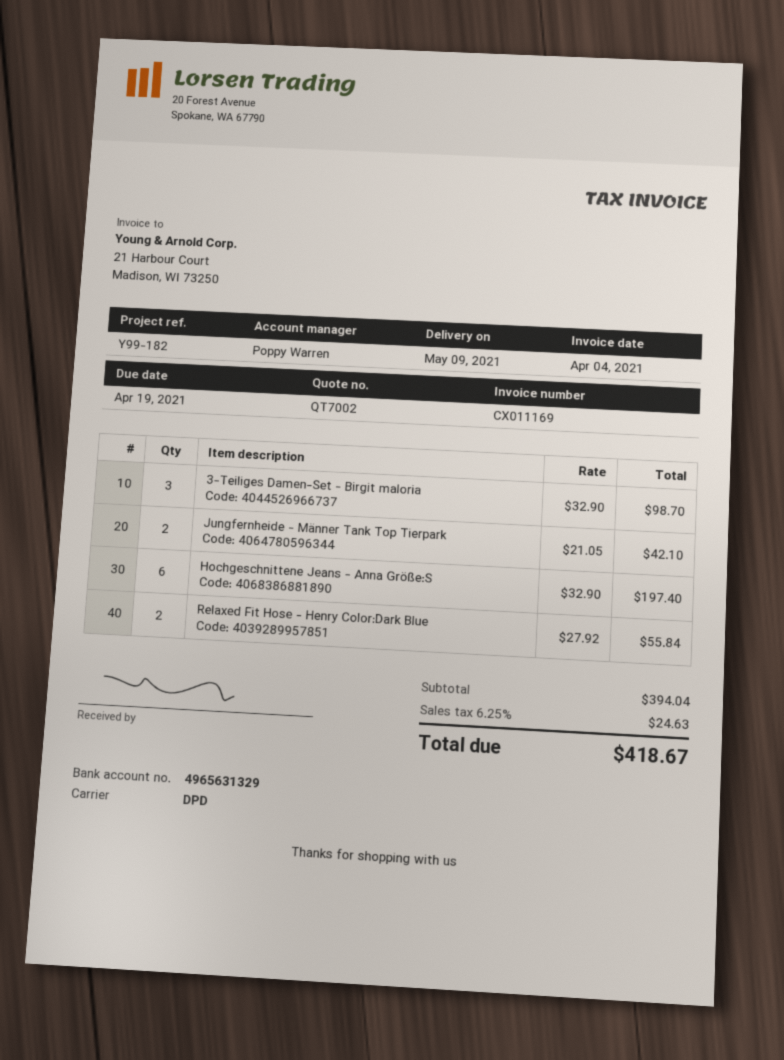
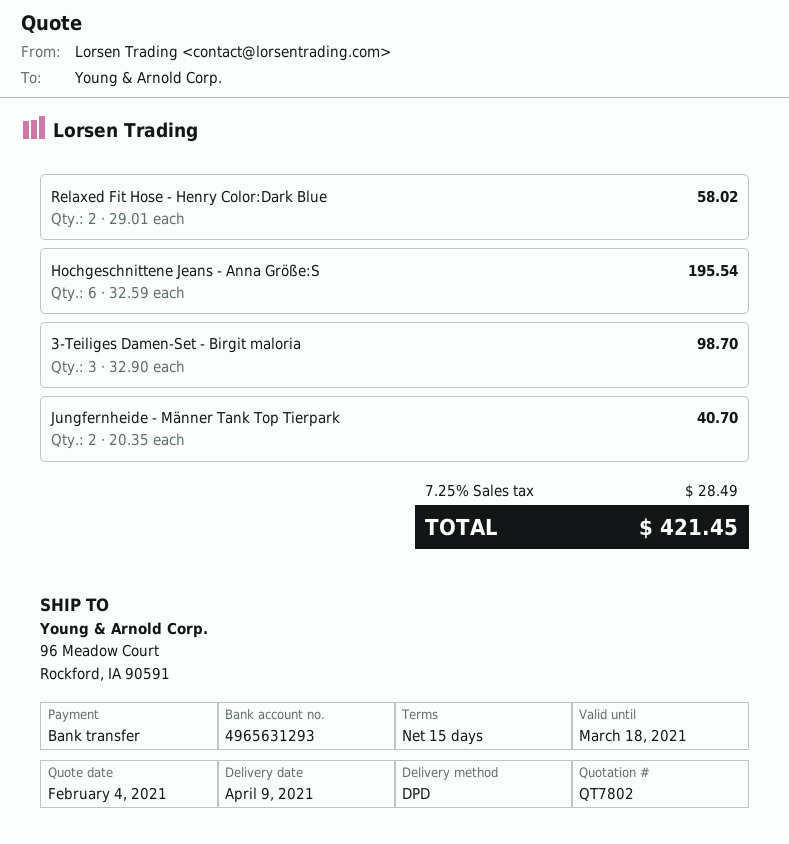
quote number: QT7002 -> QT7802
delivery date: 2021-05-09 -> 2021-04-09
bank account: 4965631329 -> 4965631293
Jungfernheide - Männer Tank Top Tierpark: 2 x 21.05 = 42.10 -> 2 x 20.35 = 40.70
Hochgeschnittene Jeans - Anna Größe:S: 6 x 32.90 = 197.40 -> 6 x 32.59 = 195.54
Relaxed Fit Hose - Henry Color:Dark Blue: 2 x 27.92 = 55.84 -> 2 x 29.01 = 58.02
tax: 6.25% = 24.63 -> 7.25% = 28.49
total: 418.67 -> 421.45

